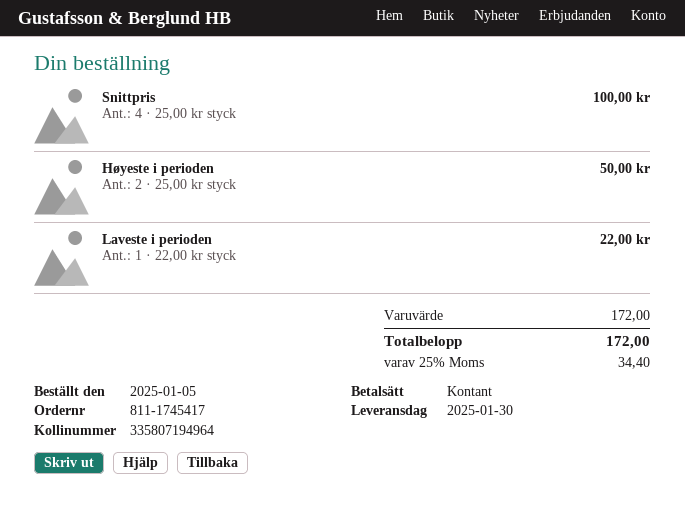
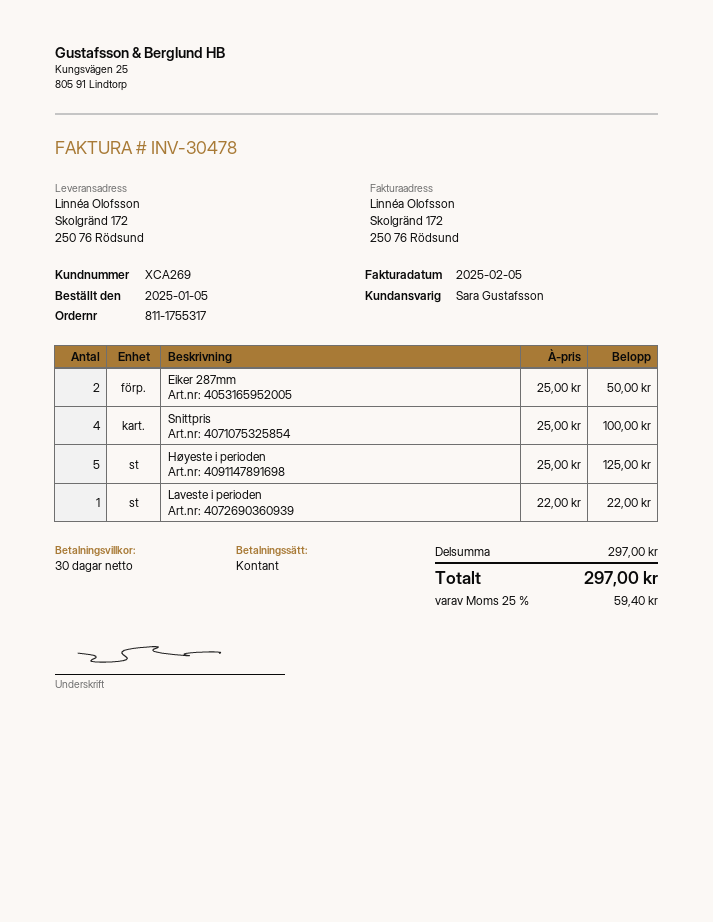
order number: 811-1745417 -> 811-1755317
Høyeste i perioden: 2 x 25.00 = 50.00 -> 5 x 25.00 = 125.00
Eiker 287mm: none -> 2 x 25.00 = 50.00
subtotal: 172.00 -> 297.00
tax: 25% = 34.40 -> 25% = 59.40
total: 172.00 -> 297.00

